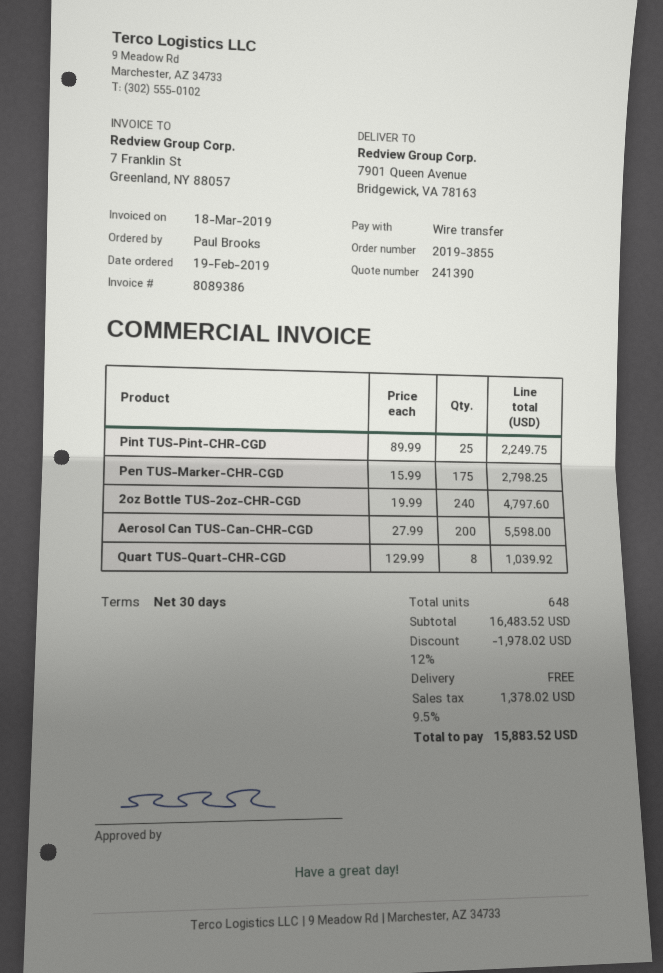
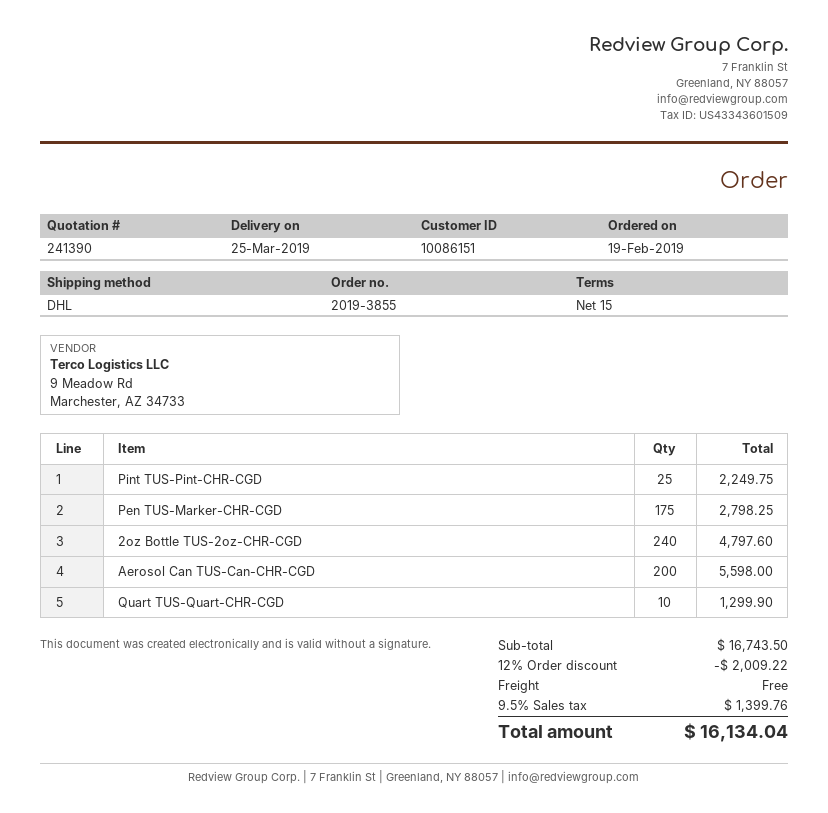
payment terms: 30 days -> 15 days
Quart TUS-Quart-CHR-CGD: 8 for 1039.92 -> 10 for 1299.90
subtotal: 16483.52 -> 16743.50
discount: 12% = 1978.02 -> 12% = 2009.22
tax: 9.5% = 1378.02 -> 9.5% = 1399.76
total: 15883.52 -> 16134.04

